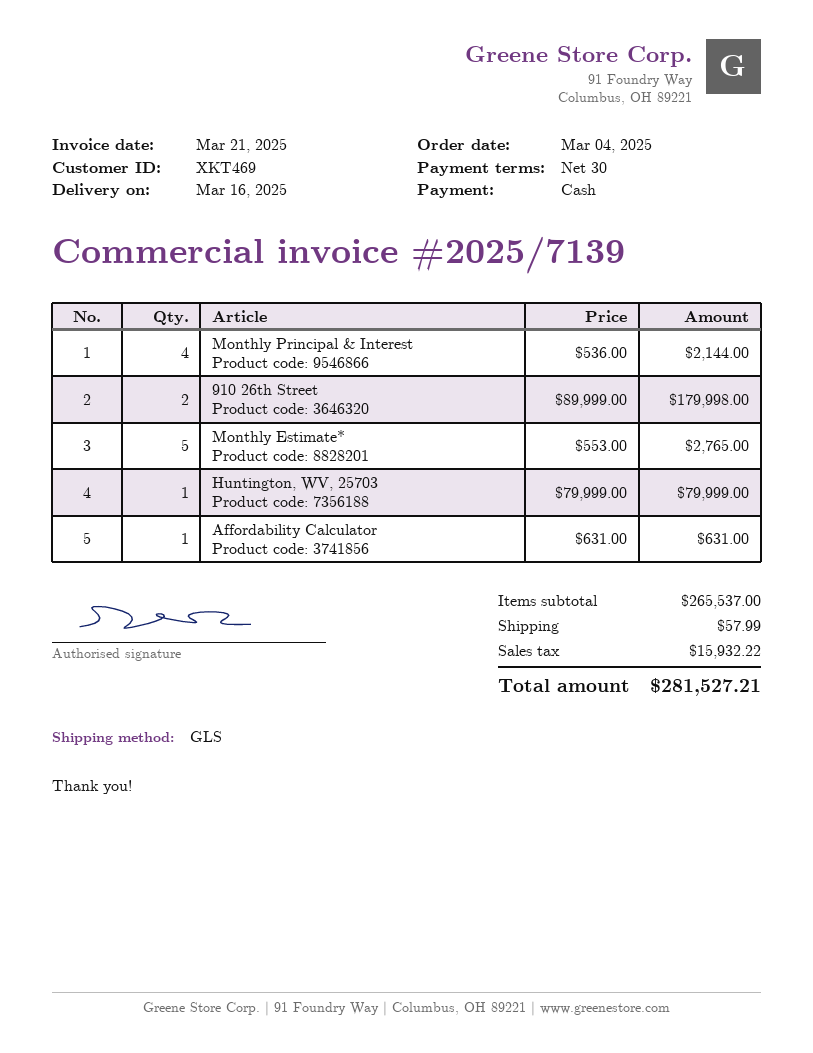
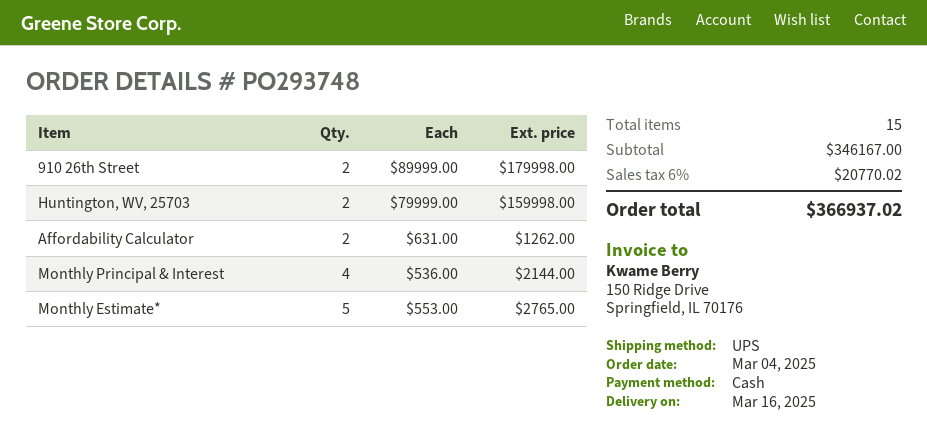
shipping method: GLS -> UPS
Huntington, WV, 25703: 1 x 79999.00 = 79999.00 -> 2 x 79999.00 = 159998.00
Affordability Calculator: 1 x 631.00 = 631.00 -> 2 x 631.00 = 1262.00
subtotal: 265537.00 -> 346167.00
shipping: 57.99 -> none
tax: 15932.22 -> 20770.02
total: 281527.21 -> 366937.02

